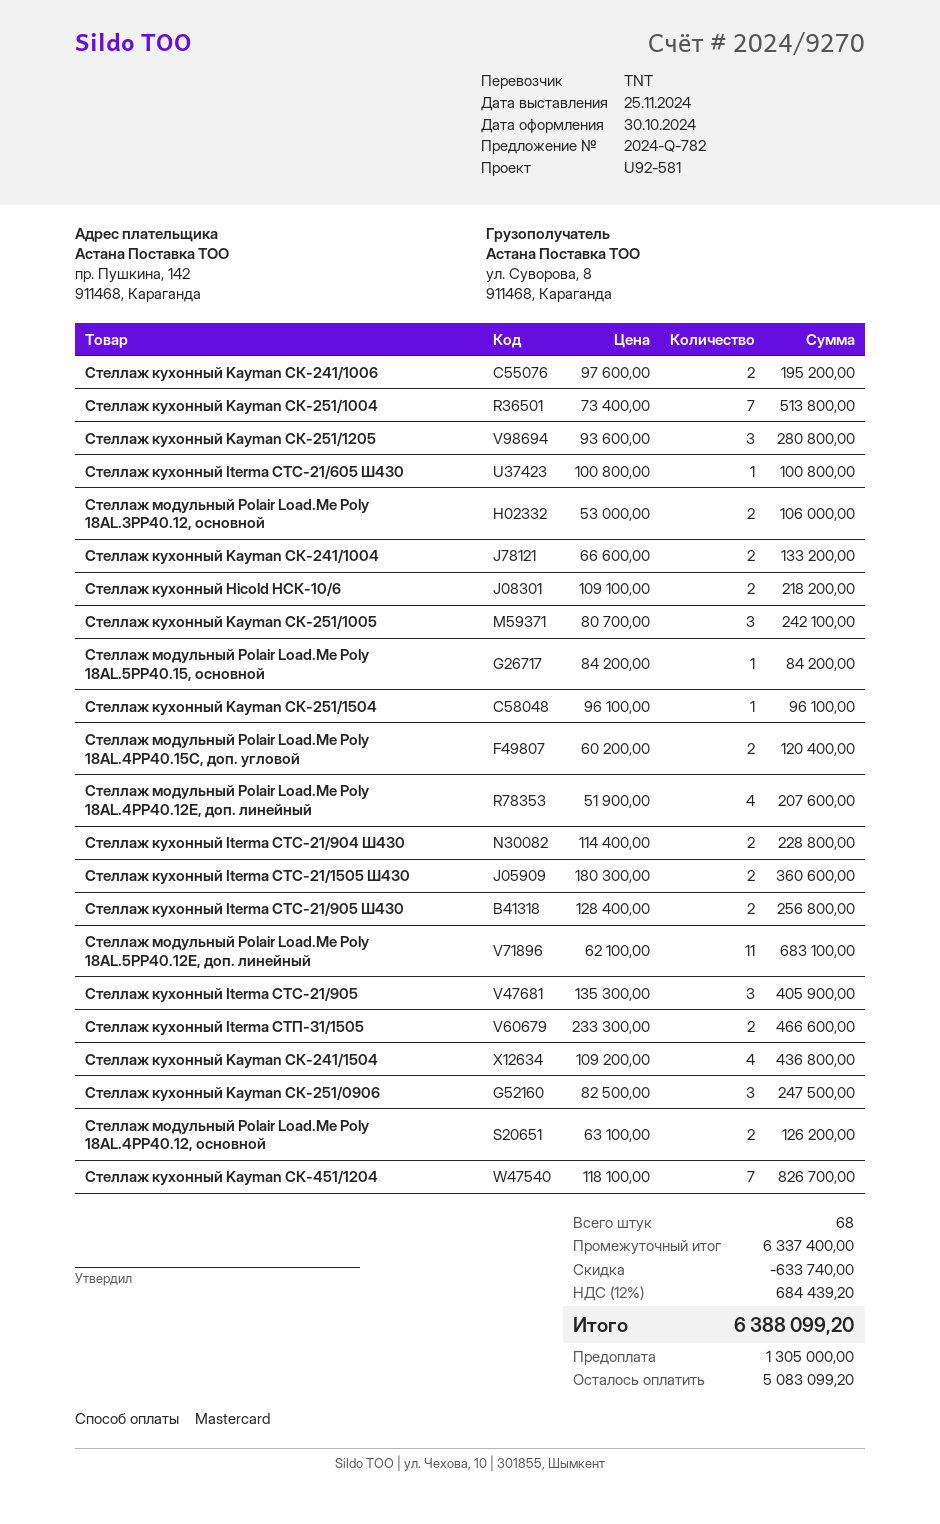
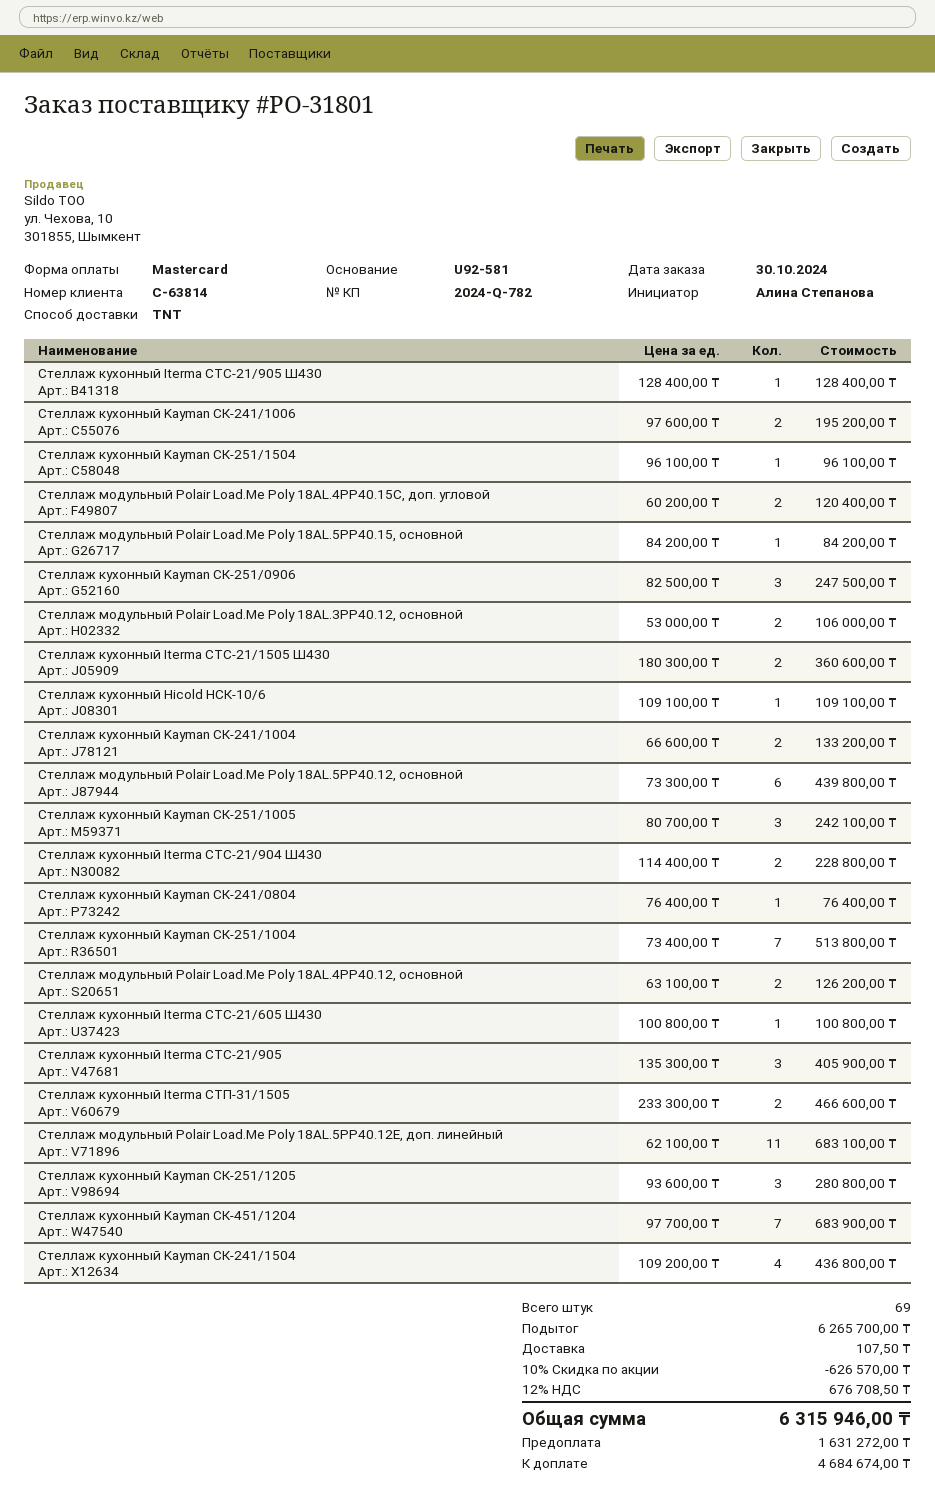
Стеллаж кухонный Hicold НСК-10/6: 2 x 109100.00 = 218200.00 -> 1 x 109100.00 = 109100.00
Стеллаж модульный Polair Load.Me Poly 18AL.4PP40.12Е, доп. линейный: 4 x 51900.00 = 207600.00 -> none
Стеллаж кухонный Iterma СТС-21/905 Ш430: 2 x 128400.00 = 256800.00 -> 1 x 128400.00 = 128400.00
Стеллаж кухонный Kayman СК-451/1204: 7 x 118100.00 = 826700.00 -> 7 x 97700.00 = 683900.00
Стеллаж модульный Polair Load.Me Poly 18AL.5PP40.12, основной: none -> 6 x 73300.00 = 439800.00
Стеллаж кухонный Kayman СК-241/0804: none -> 1 x 76400.00 = 76400.00
total quantity: 68 -> 69
subtotal: 6337400.00 -> 6265700.00
discount: 633740.00 -> 626570.00
shipping: none -> 107.50
tax: 12% = 684439.20 -> 12% = 676708.50
total: 6388099.20 -> 6315946.00
deposit: 1305000.00 -> 1631272.00
balance: 5083099.20 -> 4684674.00

